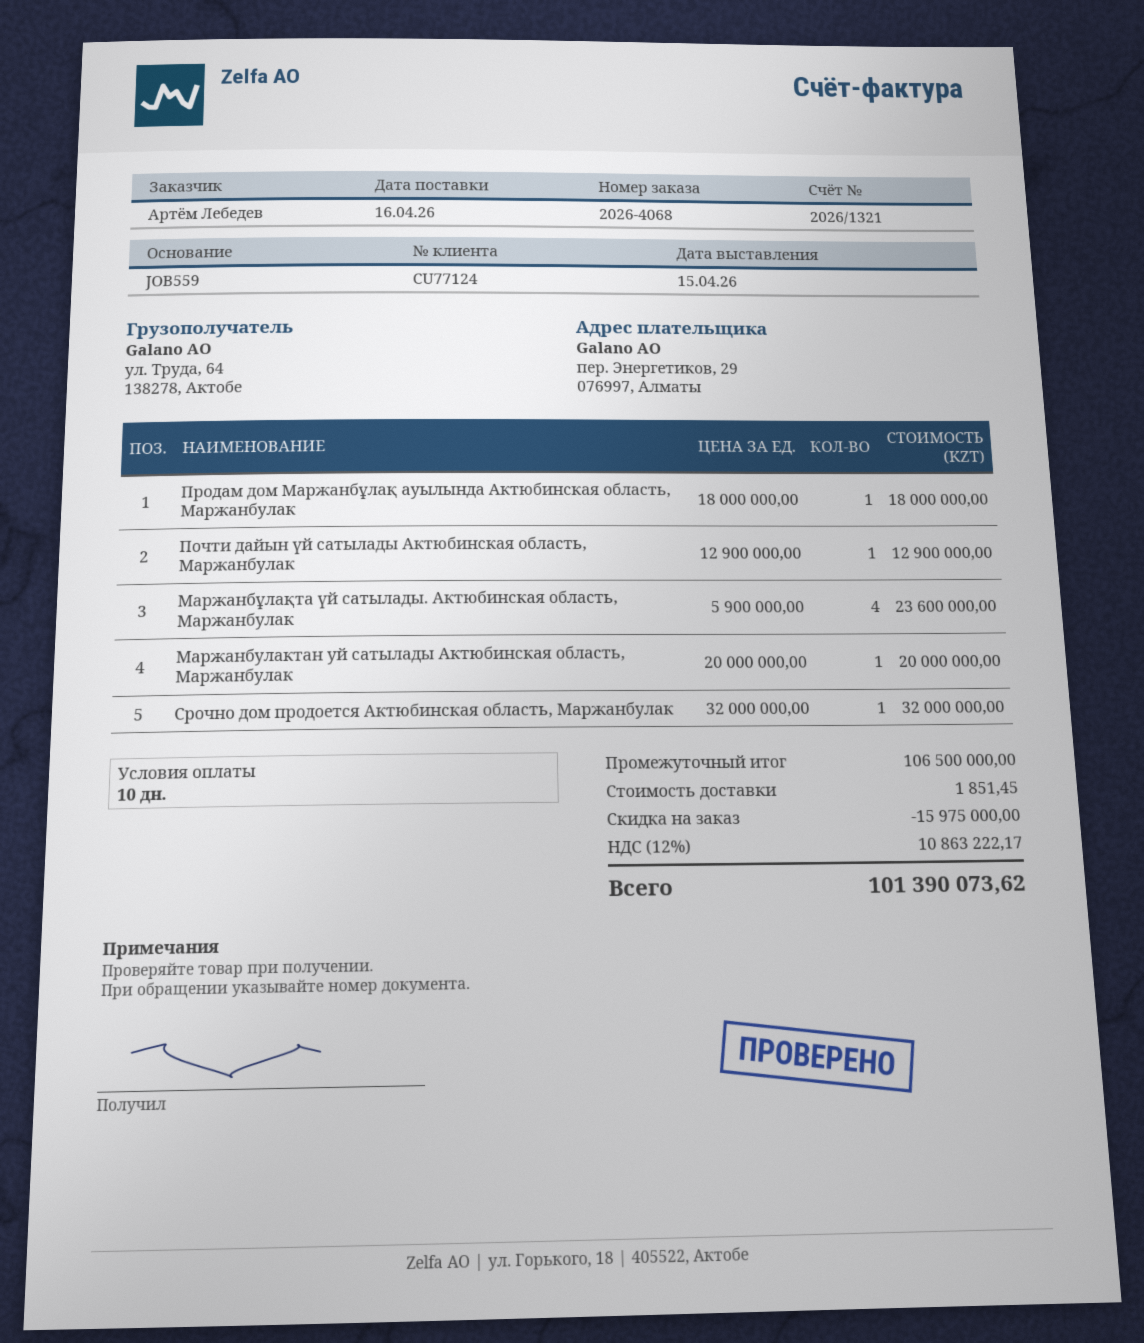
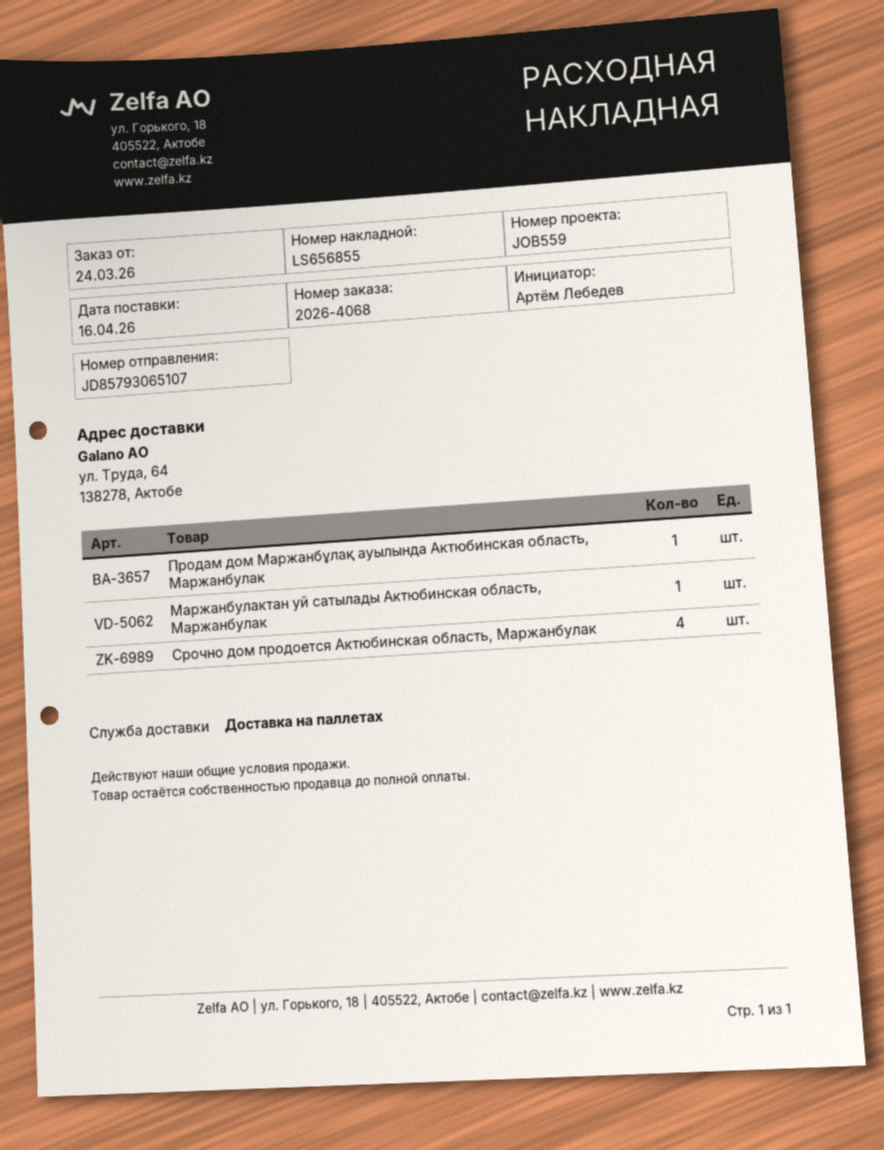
Почти дайын үй сатылады Актюбинская область, Маржанбулак: 1 -> none
Маржанбұлақта үй сатылады. Актюбинская область, Маржанбулак: 4 -> none
Срочно дом продоется Актюбинская область, Маржанбулак: 1 -> 4

